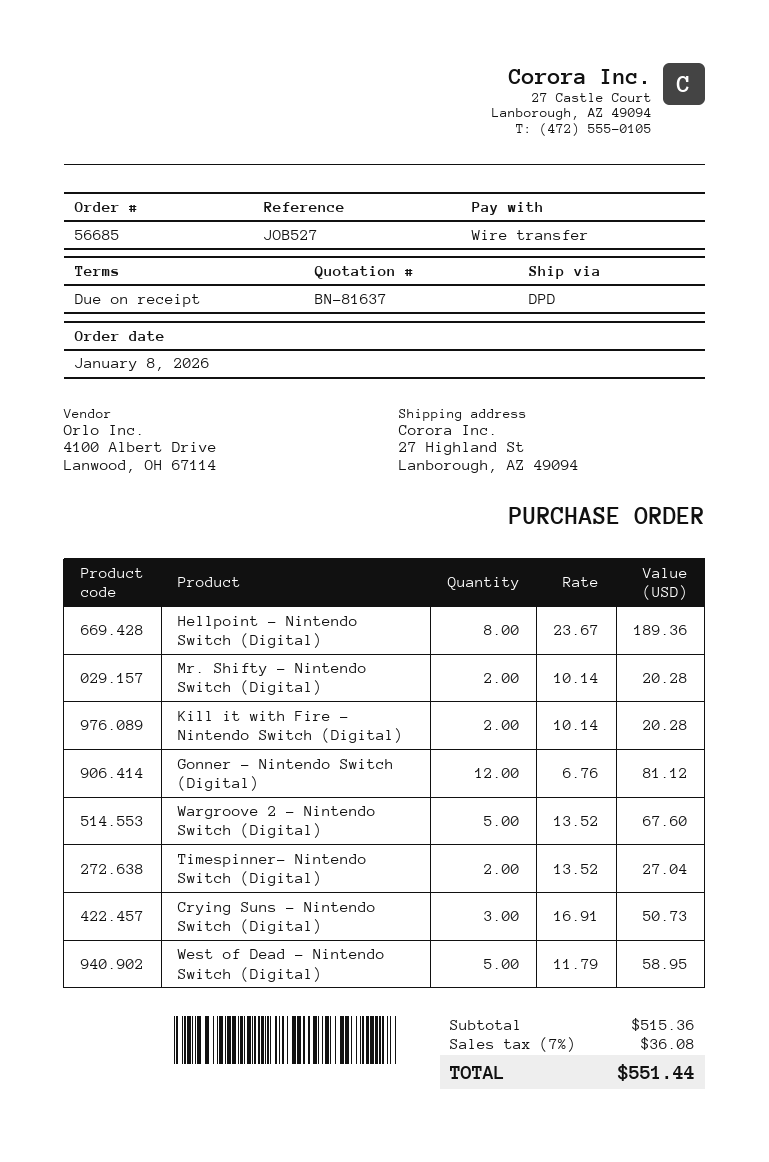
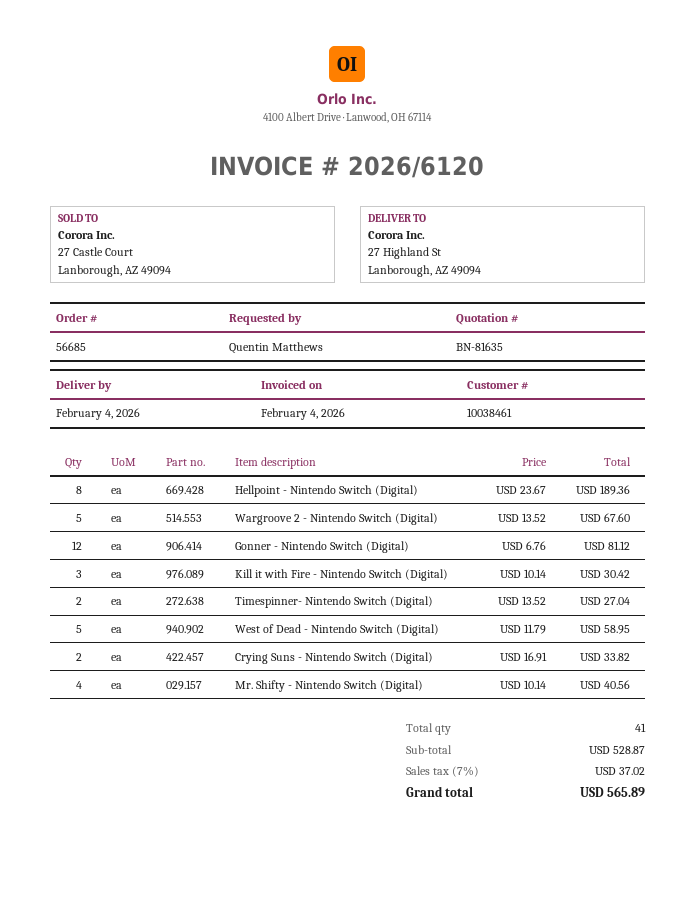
quote number: BN-81637 -> BN-81635
Mr. Shifty - Nintendo Switch (Digital): 2 x 10.14 = 20.28 -> 4 x 10.14 = 40.56
Kill it with Fire - Nintendo Switch (Digital): 2 x 10.14 = 20.28 -> 3 x 10.14 = 30.42
Crying Suns - Nintendo Switch (Digital): 3 x 16.91 = 50.73 -> 2 x 16.91 = 33.82
subtotal: 515.36 -> 528.87
tax: 7% = 36.08 -> 7% = 37.02
total: 551.44 -> 565.89

